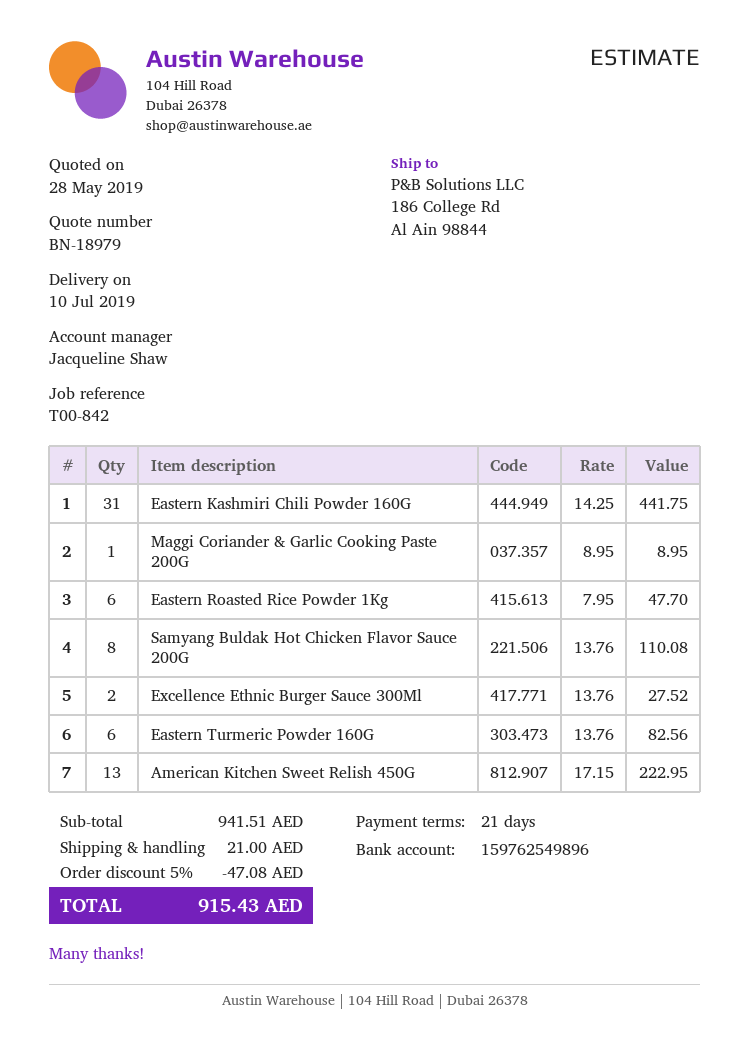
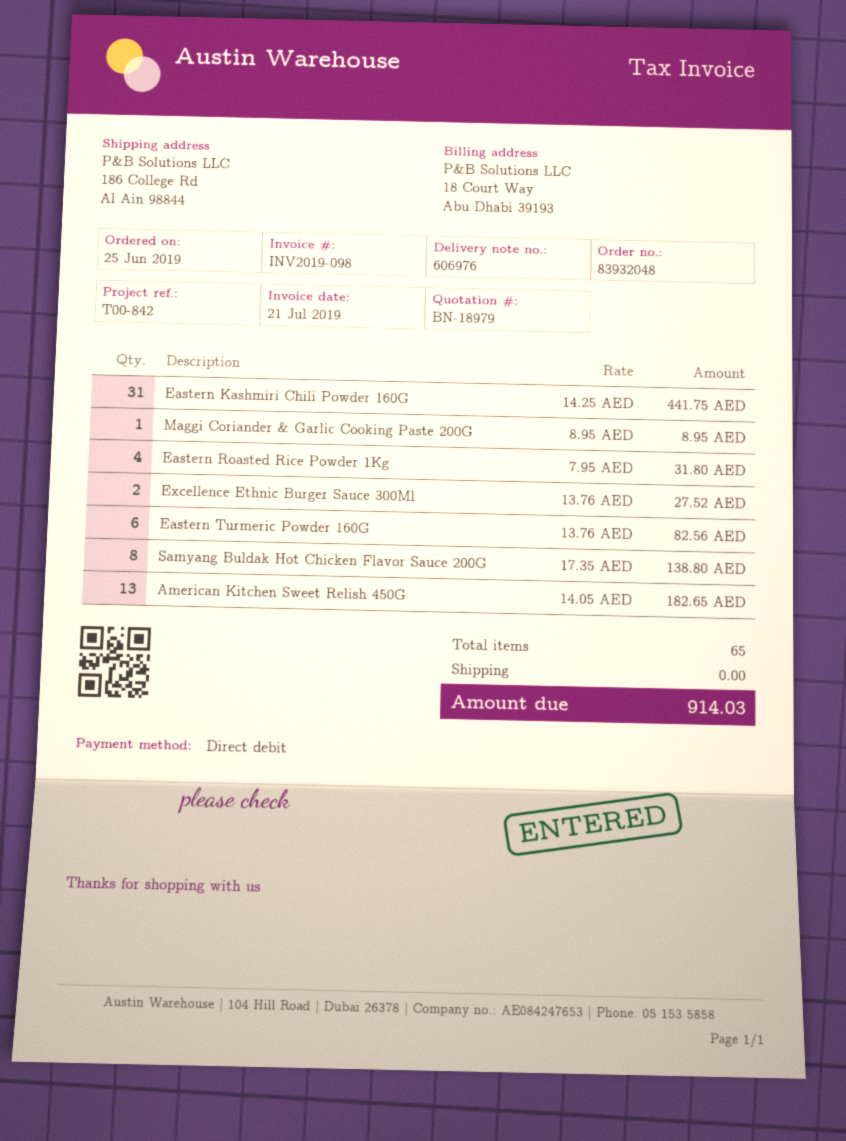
Eastern Roasted Rice Powder 1Kg: 6 x 7.95 = 47.70 -> 4 x 7.95 = 31.80
Samyang Buldak Hot Chicken Flavor Sauce 200G: 8 x 13.76 = 110.08 -> 8 x 17.35 = 138.80
American Kitchen Sweet Relish 450G: 13 x 17.15 = 222.95 -> 13 x 14.05 = 182.65
discount: 5% = 47.08 -> none
shipping: 21.00 -> 0.00
total: 915.43 -> 914.03

